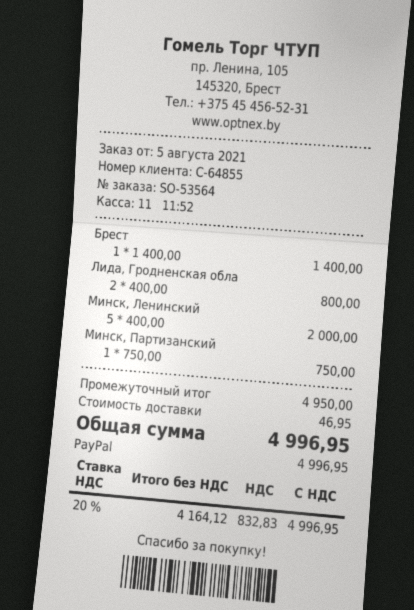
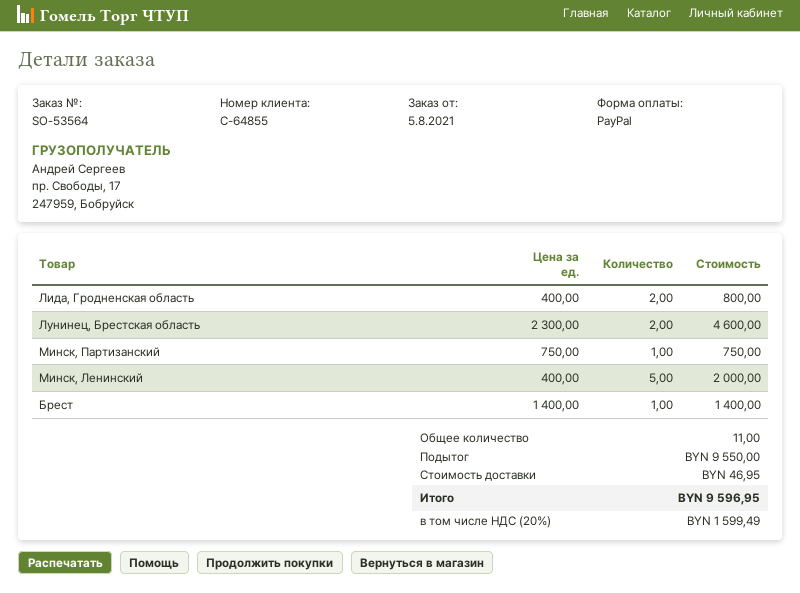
Лунинец, Брестская область: none -> 2 x 2300.00 = 4600.00
subtotal: 4950.00 -> 9550.00
tax: 20% = 832.83 -> 20% = 1599.49
total: 4996.95 -> 9596.95

